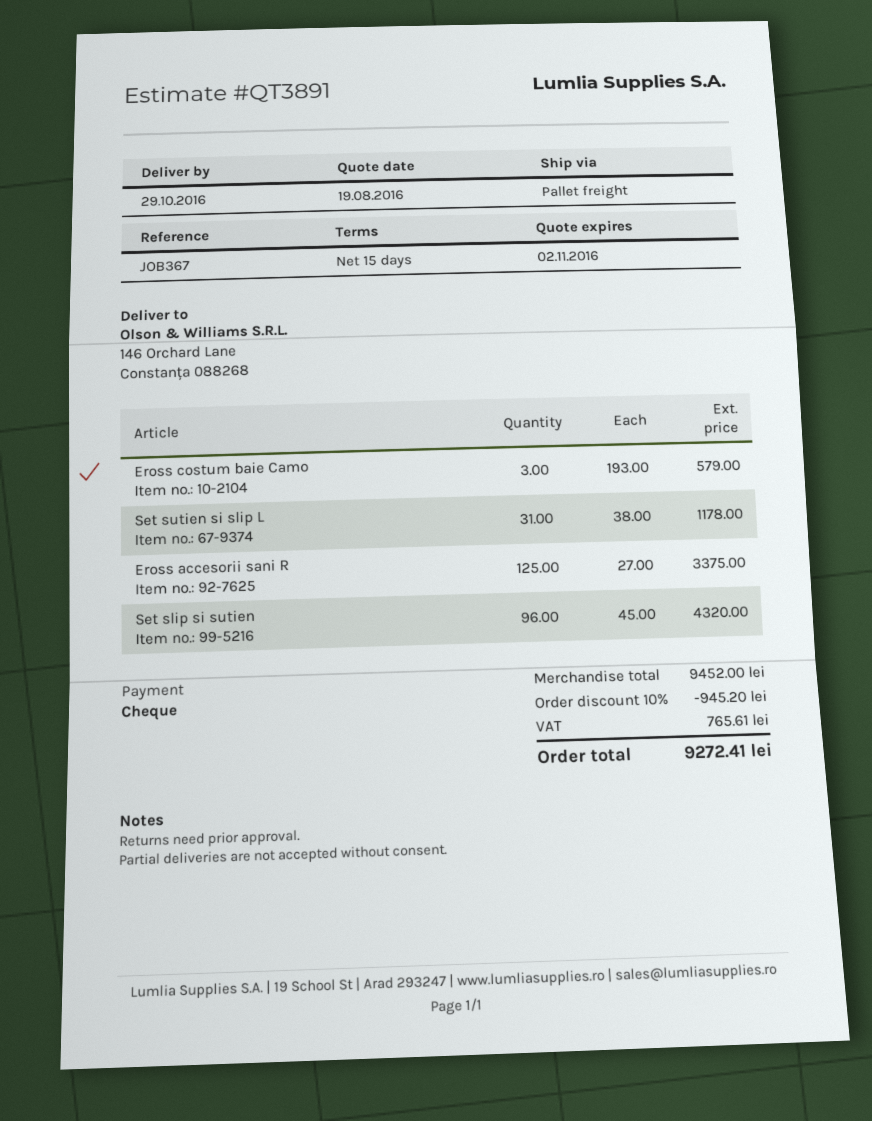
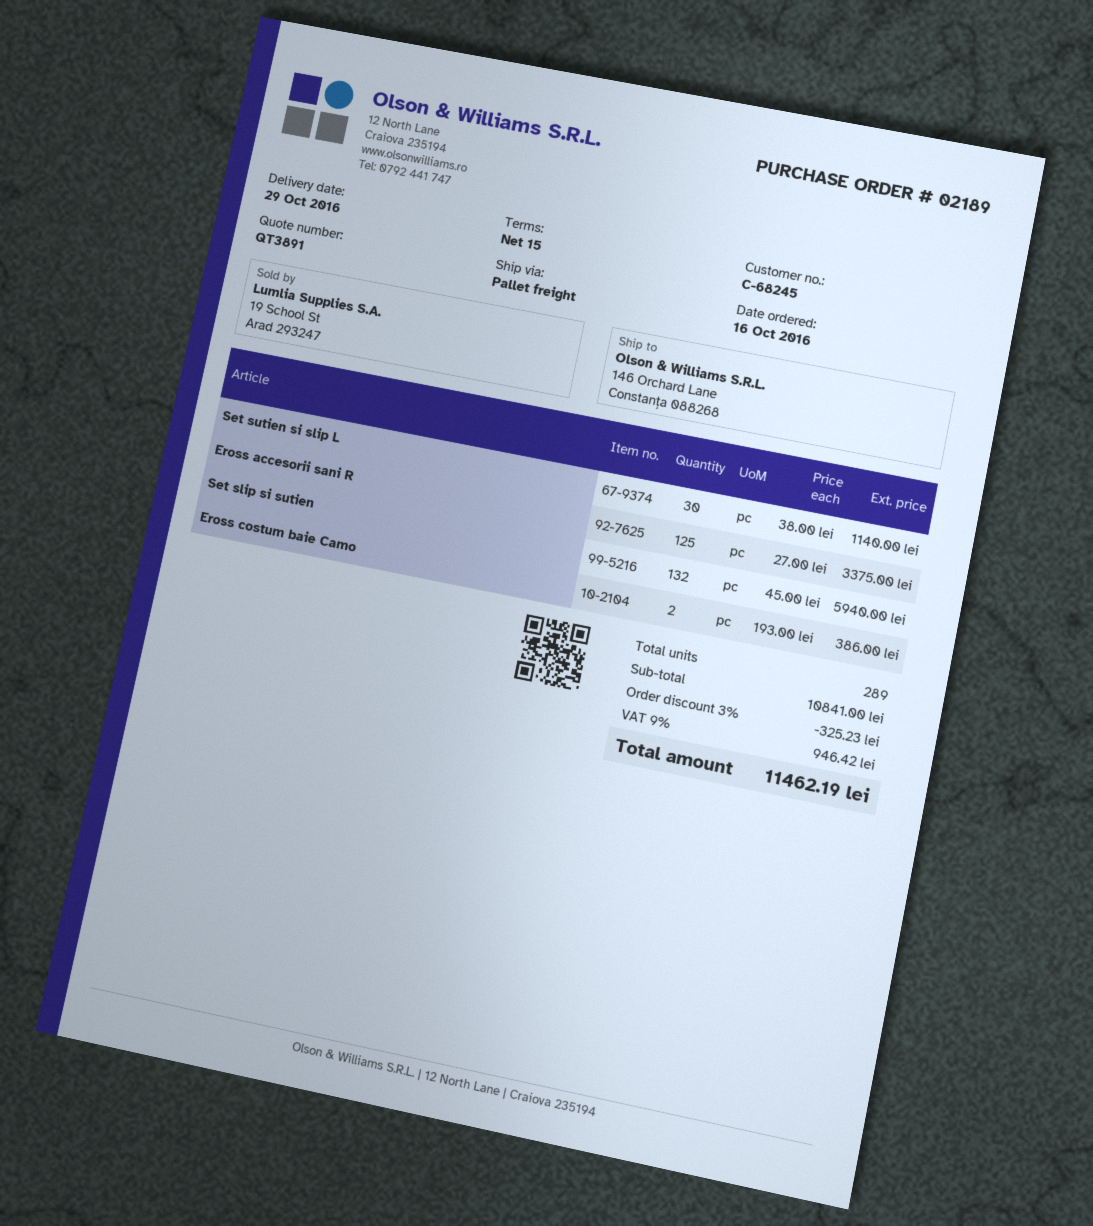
Eross costum baie Camo: 3 x 193.00 = 579.00 -> 2 x 193.00 = 386.00
Set sutien si slip L: 31 x 38.00 = 1178.00 -> 30 x 38.00 = 1140.00
Set slip si sutien: 96 x 45.00 = 4320.00 -> 132 x 45.00 = 5940.00
subtotal: 9452.00 -> 10841.00
discount: 10% = 945.20 -> 3% = 325.23
tax: 765.61 -> 946.42
total: 9272.41 -> 11462.19

